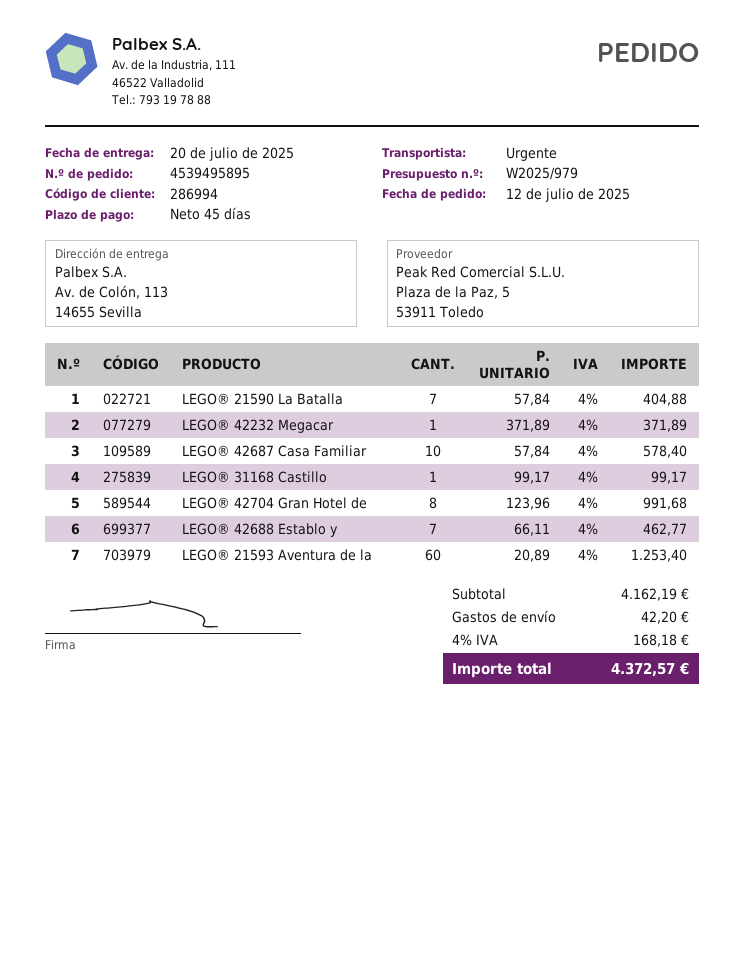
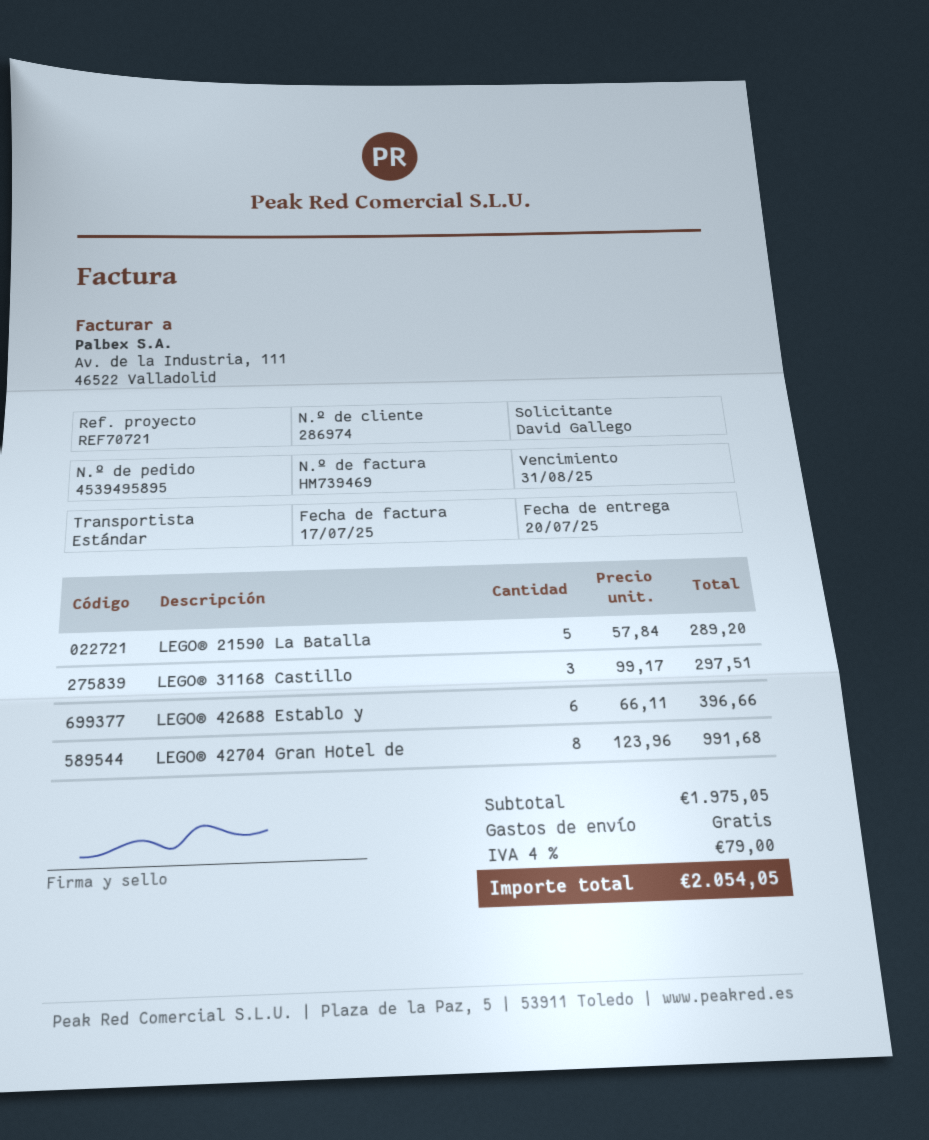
customer number: 286994 -> 286974
shipping method: express -> standard
LEGO® 21590 La Batalla: 7 x 57.84 = 404.88 -> 5 x 57.84 = 289.20
LEGO® 42232 Megacar: 1 x 371.89 = 371.89 -> none
LEGO® 42687 Casa Familiar: 10 x 57.84 = 578.40 -> none
LEGO® 31168 Castillo: 1 x 99.17 = 99.17 -> 3 x 99.17 = 297.51
LEGO® 42688 Establo y: 7 x 66.11 = 462.77 -> 6 x 66.11 = 396.66
LEGO® 21593 Aventura de la: 60 x 20.89 = 1253.40 -> none
subtotal: 4162.19 -> 1975.05
shipping: 42.20 -> 0.00
tax: 4% = 168.18 -> 4% = 79.00
total: 4372.57 -> 2054.05

